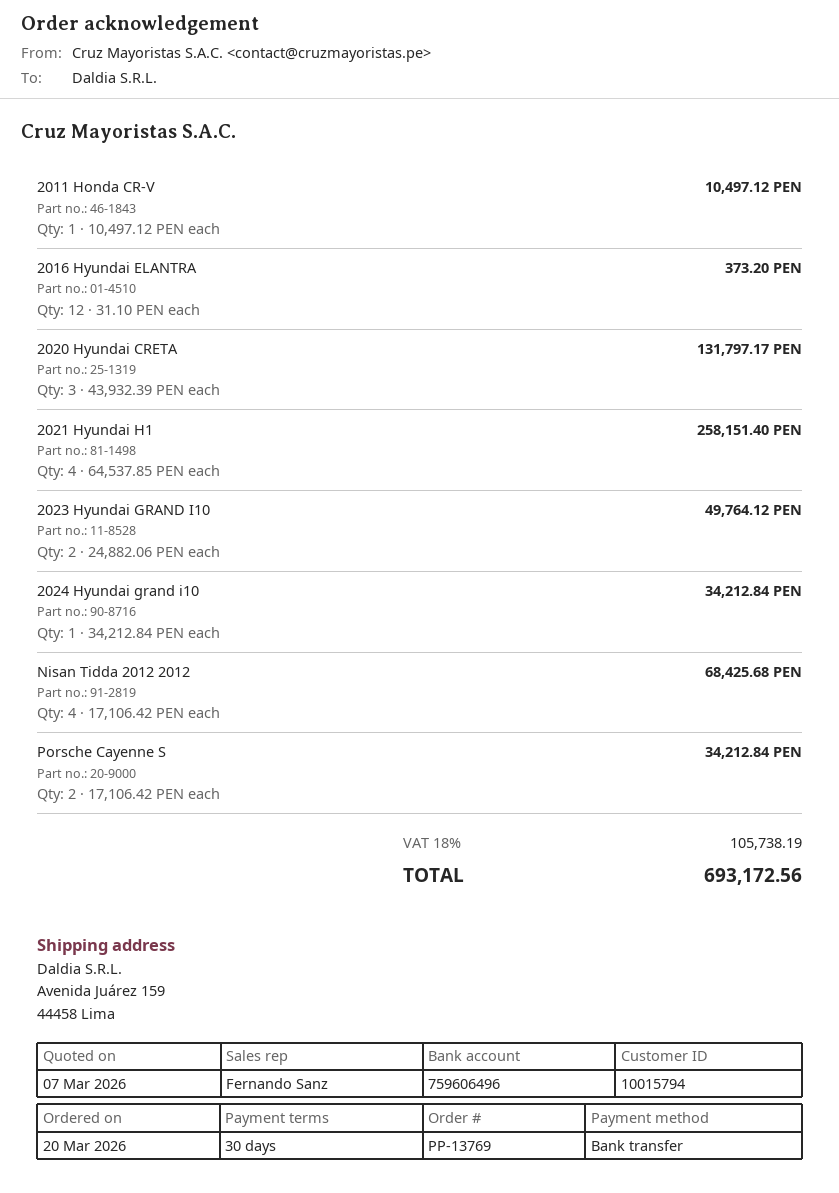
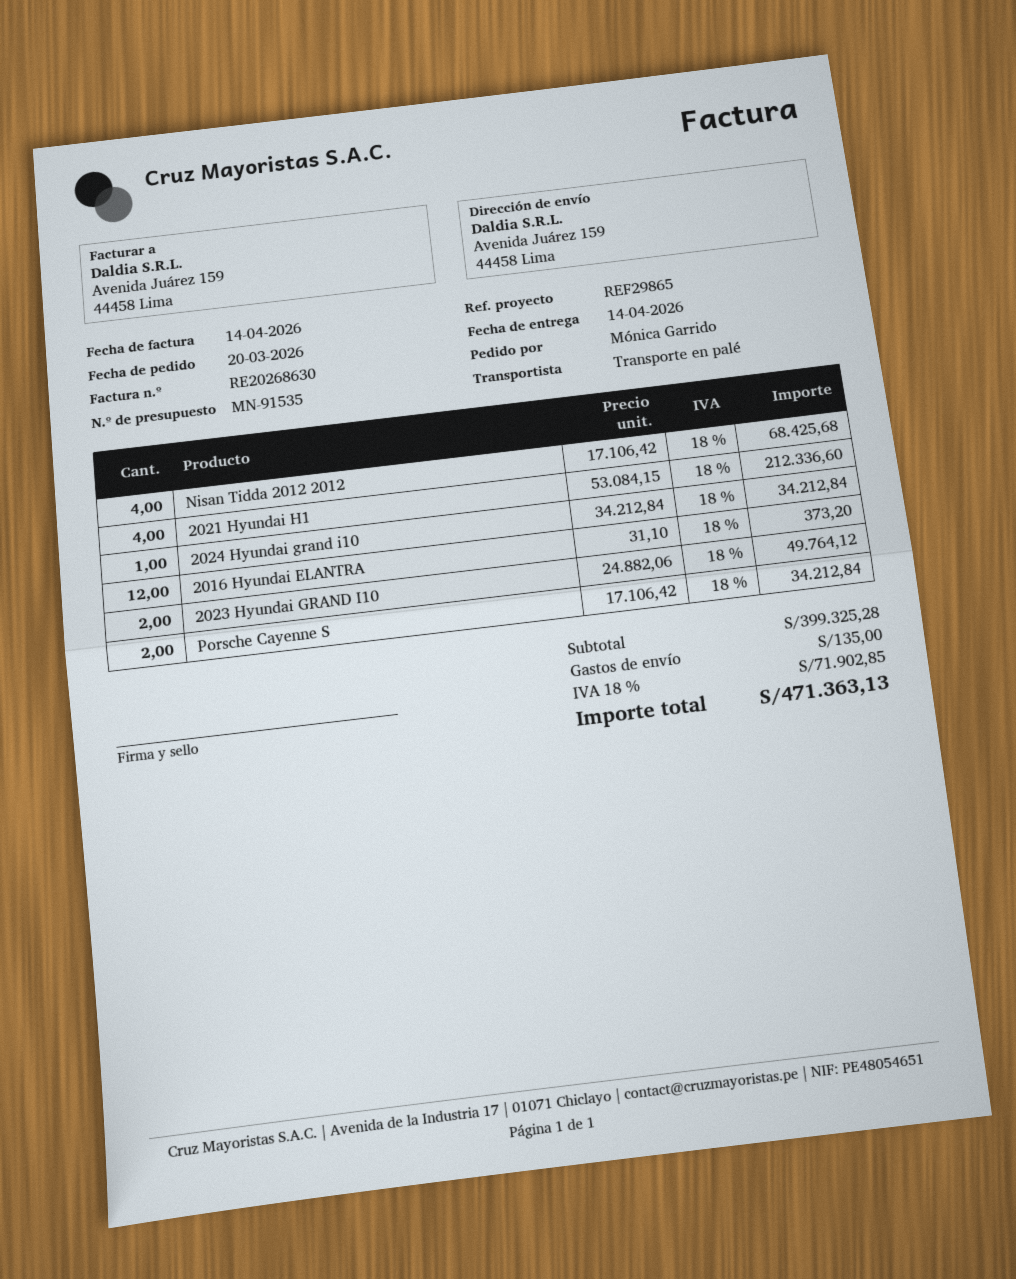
2011 Honda CR-V: 1 x 10497.12 = 10497.12 -> none
2020 Hyundai CRETA: 3 x 43932.39 = 131797.17 -> none
2021 Hyundai H1: 4 x 64537.85 = 258151.40 -> 4 x 53084.15 = 212336.60
shipping: none -> 135.00
tax: 18% = 105738.19 -> 18% = 71902.85
total: 693172.56 -> 471363.13

